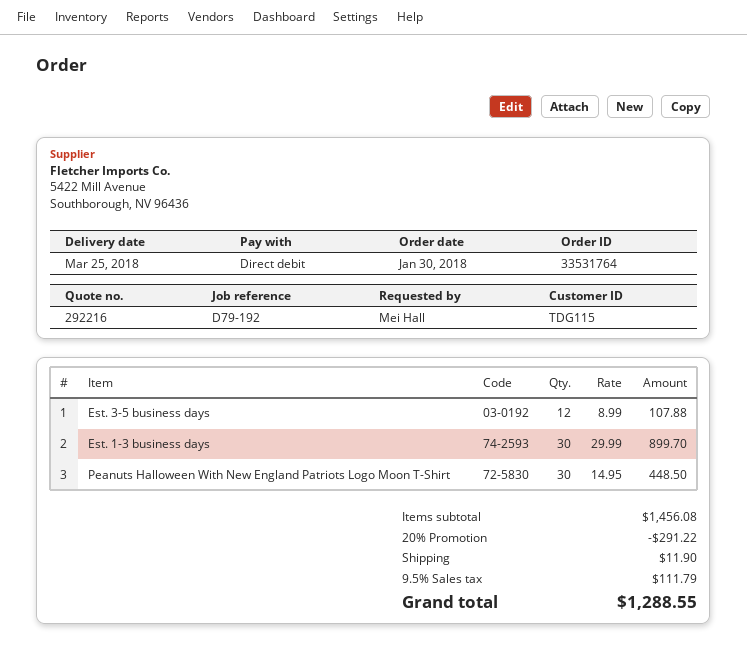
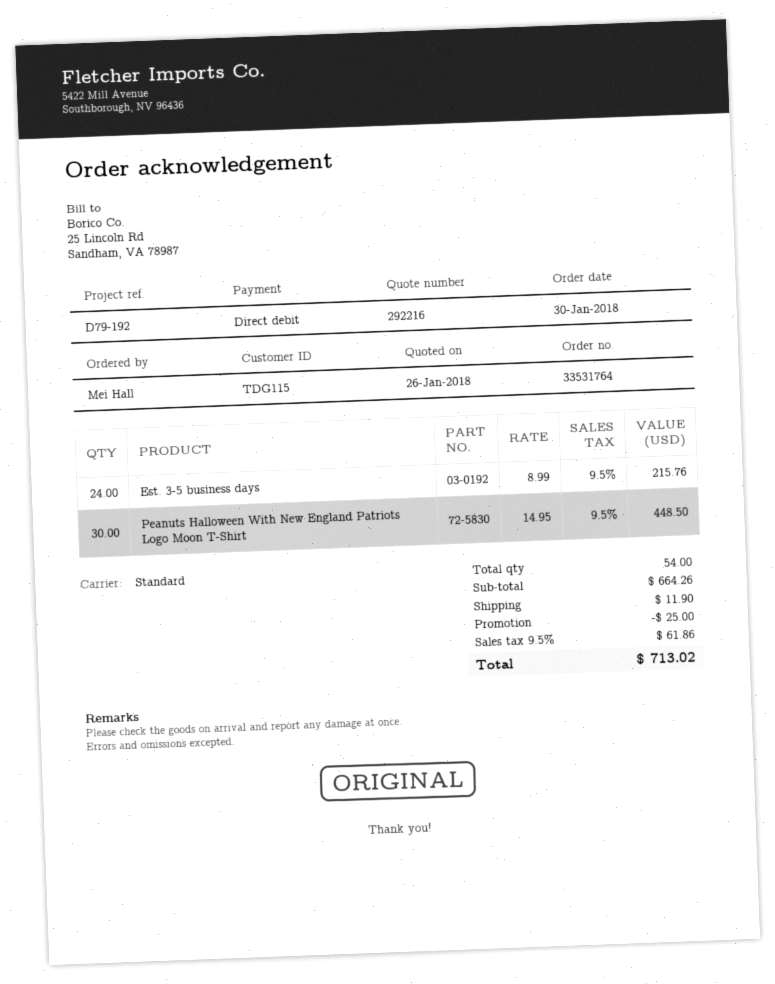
Est. 3-5 business days: 12 x 8.99 = 107.88 -> 24 x 8.99 = 215.76
Est. 1-3 business days: 30 x 29.99 = 899.70 -> none
subtotal: 1456.08 -> 664.26
discount: 291.22 -> 25.00
tax: 9.5% = 111.79 -> 9.5% = 61.86
total: 1288.55 -> 713.02

